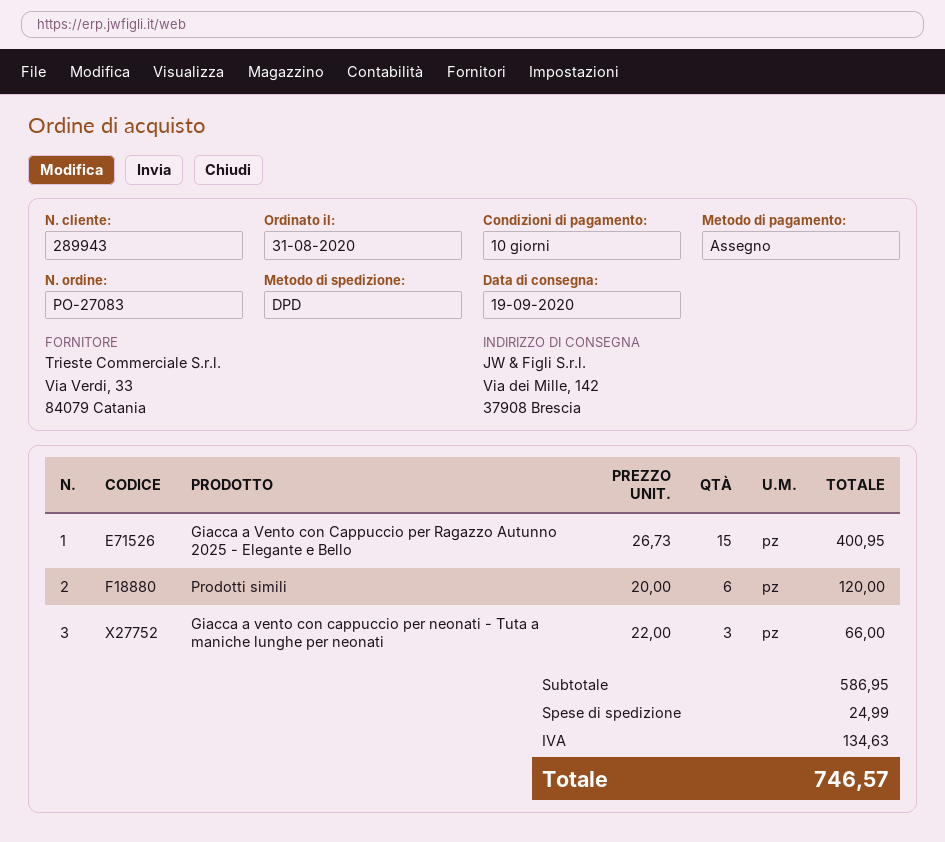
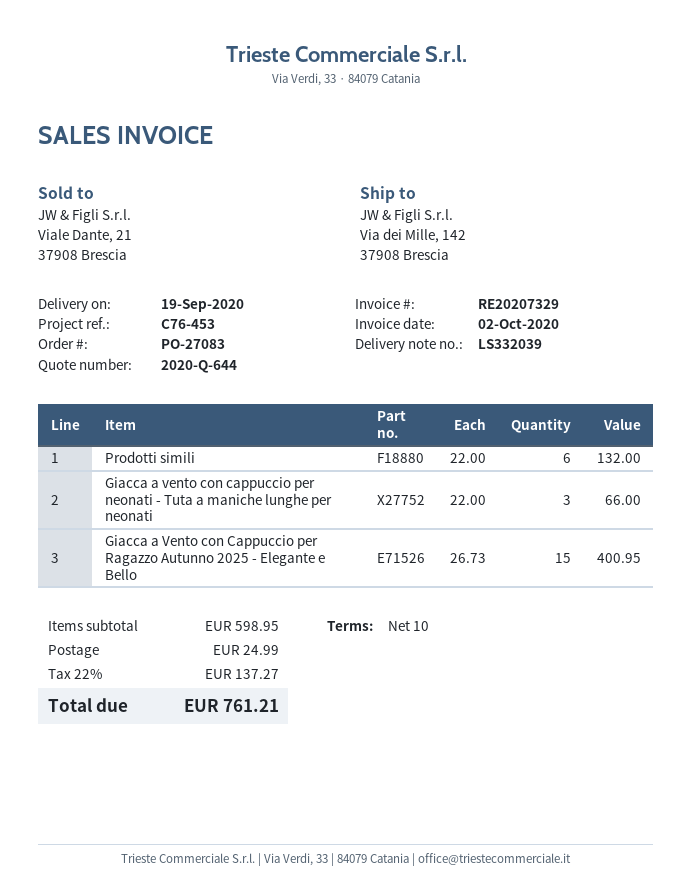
Prodotti simili: 6 x 20.00 = 120.00 -> 6 x 22.00 = 132.00
subtotal: 586.95 -> 598.95
tax: 134.63 -> 137.27
total: 746.57 -> 761.21

